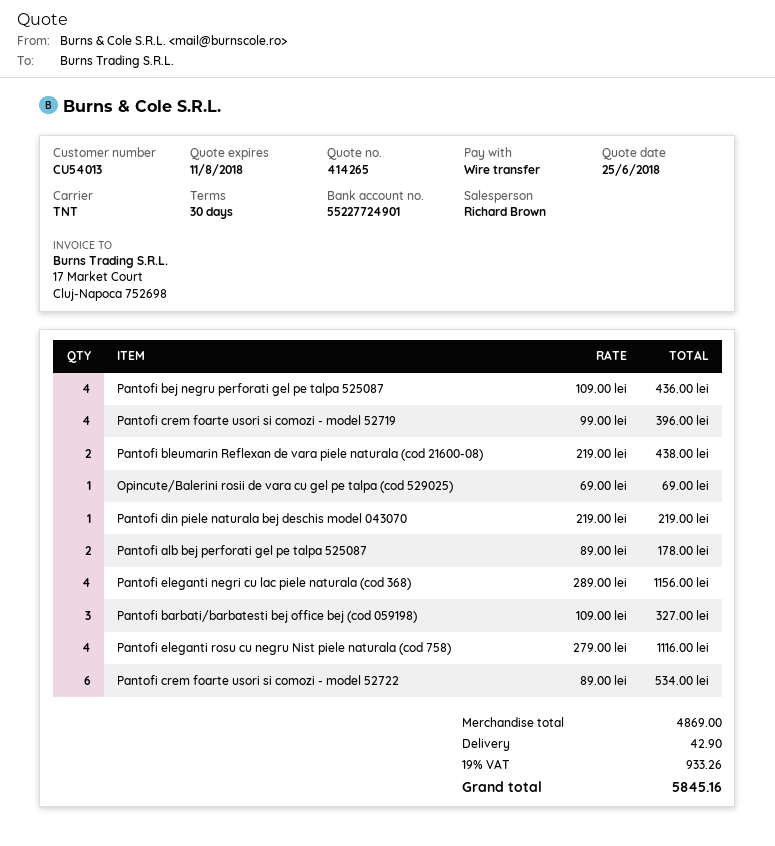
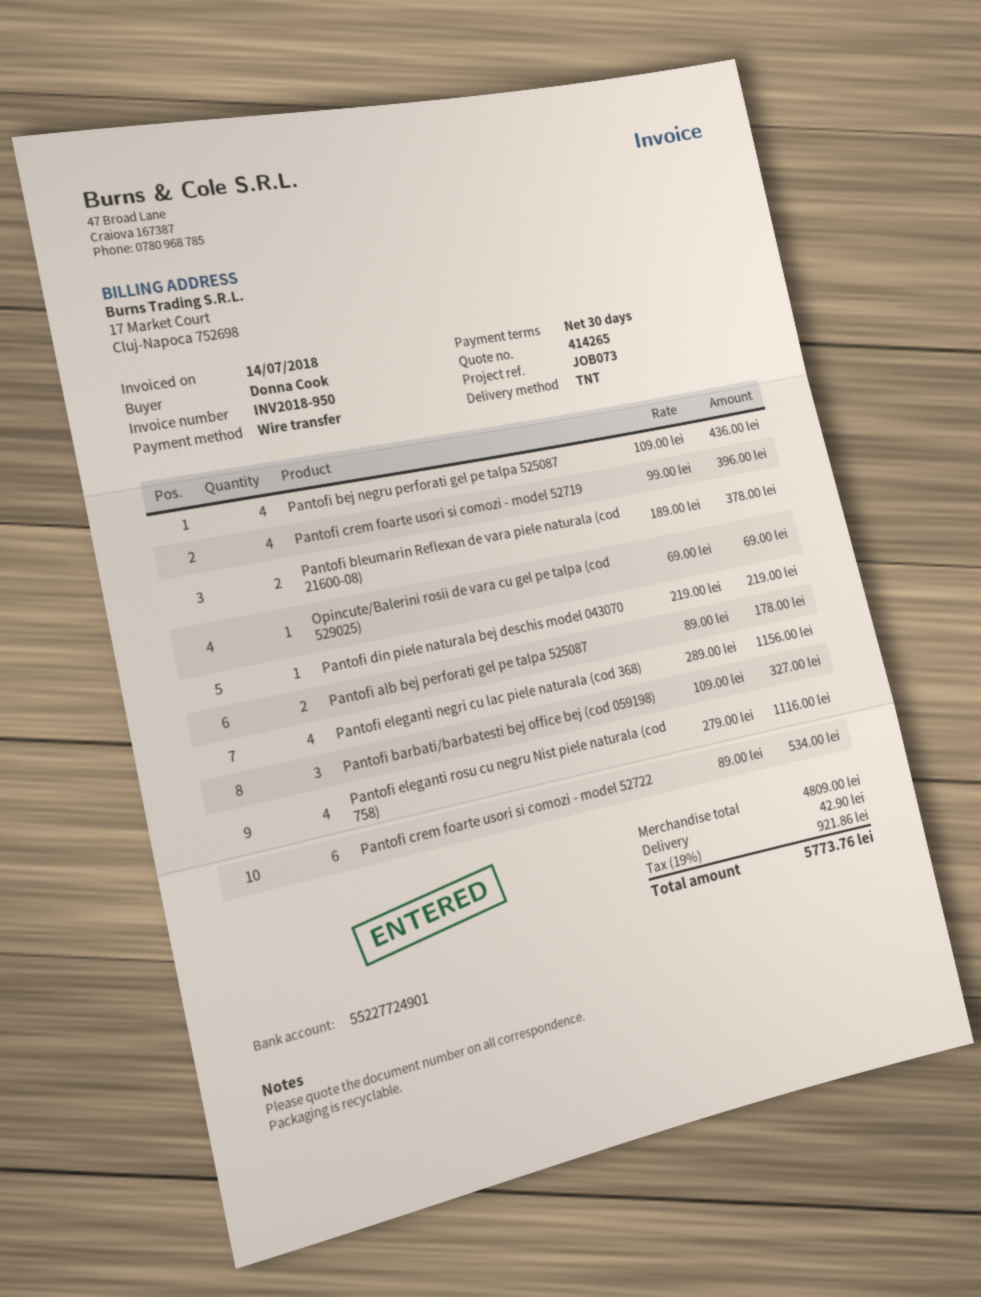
Pantofi bleumarin Reflexan de vara piele naturala (cod 21600-08): 2 x 219.00 = 438.00 -> 2 x 189.00 = 378.00
subtotal: 4869.00 -> 4809.00
tax: 19% = 933.26 -> 19% = 921.86
total: 5845.16 -> 5773.76

